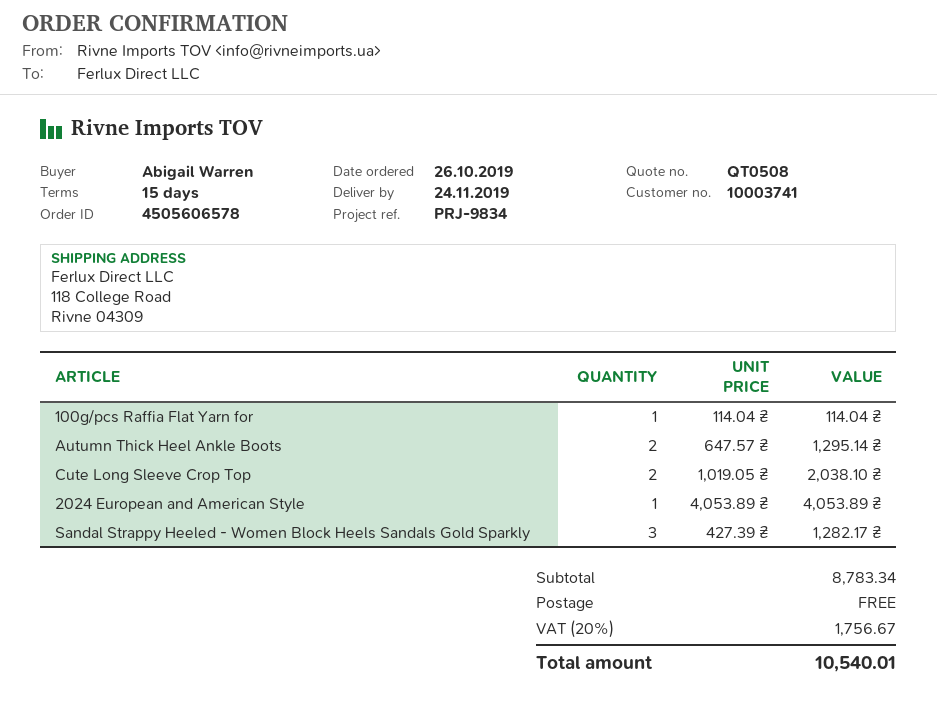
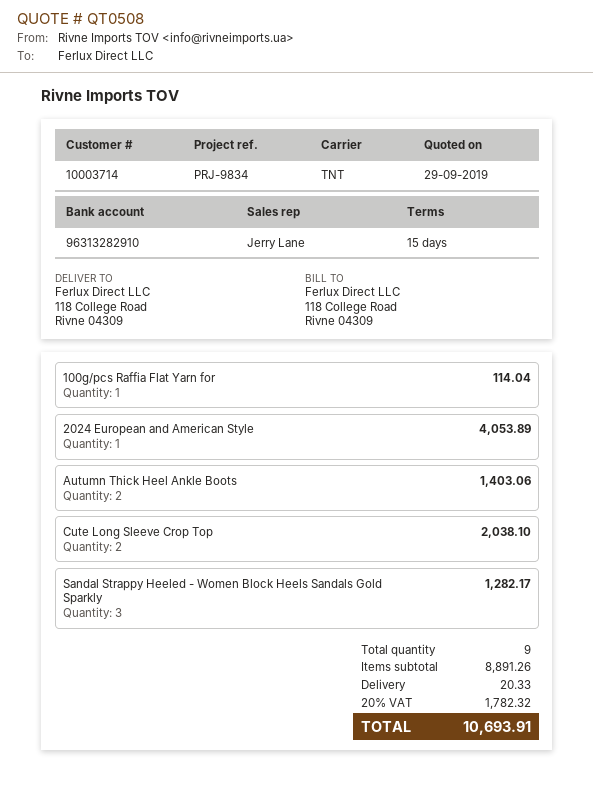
customer number: 10003741 -> 10003714
Autumn Thick Heel Ankle Boots: 2 for 1295.14 -> 2 for 1403.06
subtotal: 8783.34 -> 8891.26
shipping: 0.00 -> 20.33
tax: 20% = 1756.67 -> 20% = 1782.32
total: 10540.01 -> 10693.91

